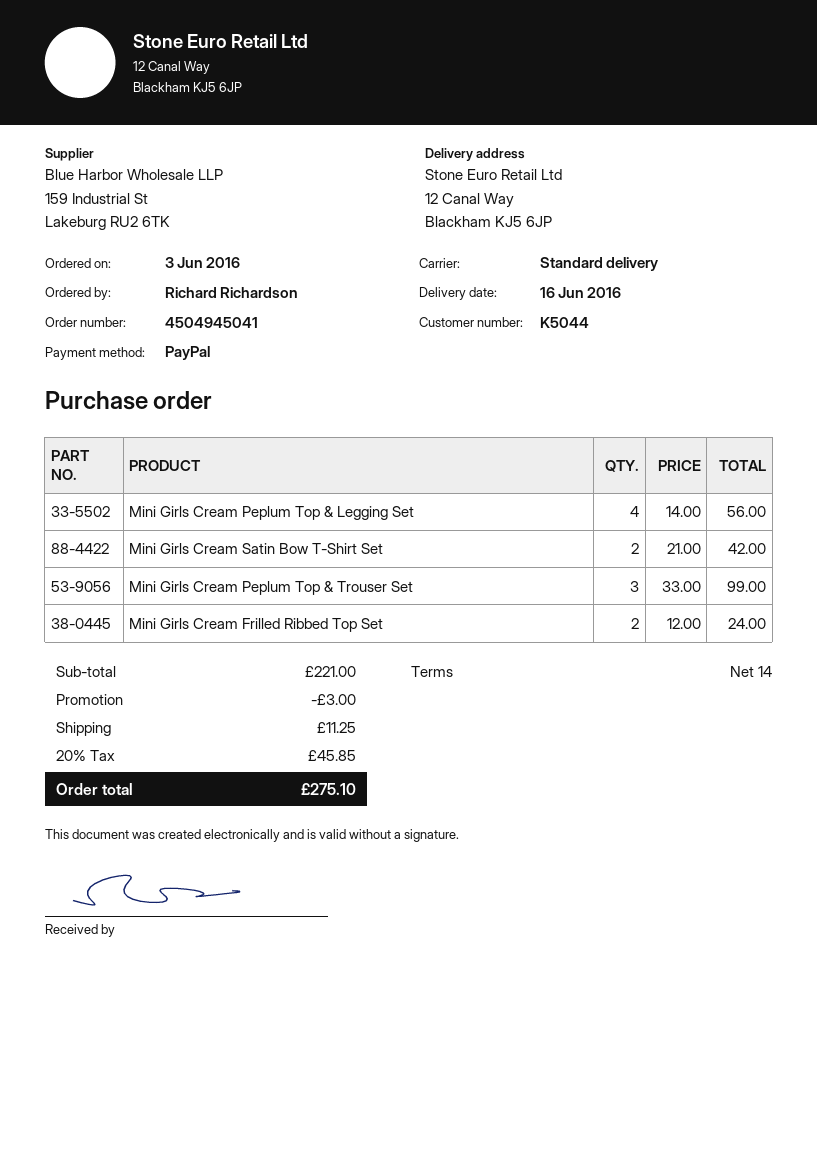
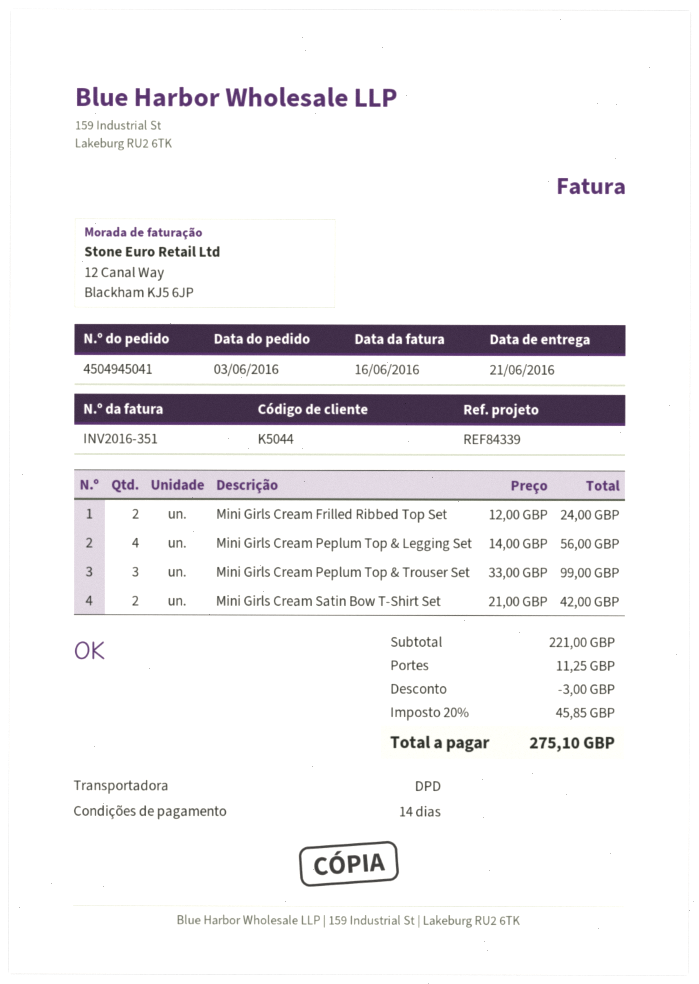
delivery date: 2016-06-16 -> 2016-06-21
shipping method: standard -> DPD

